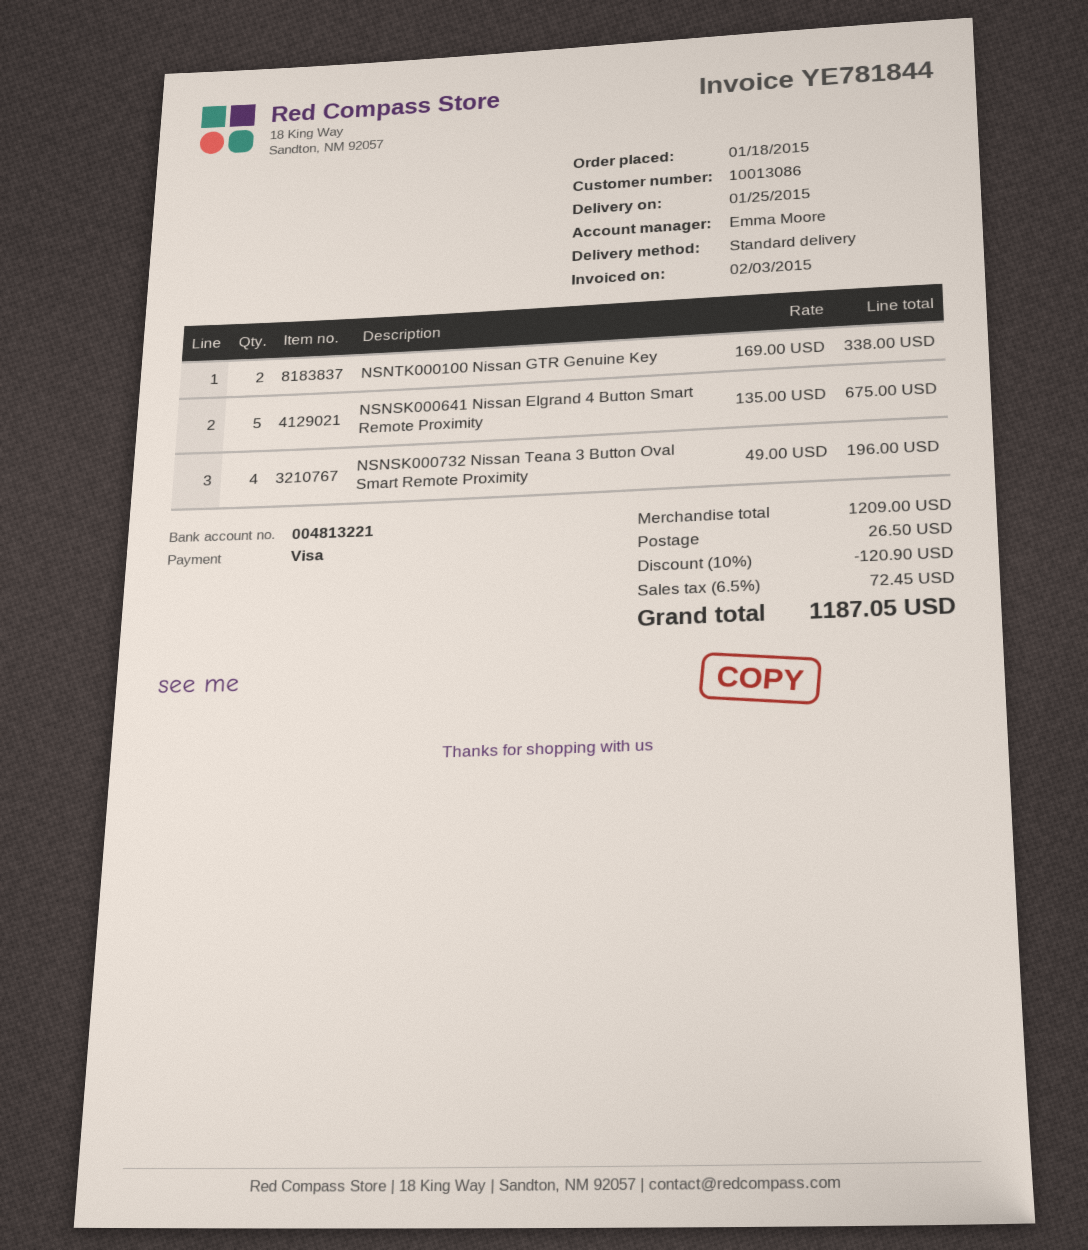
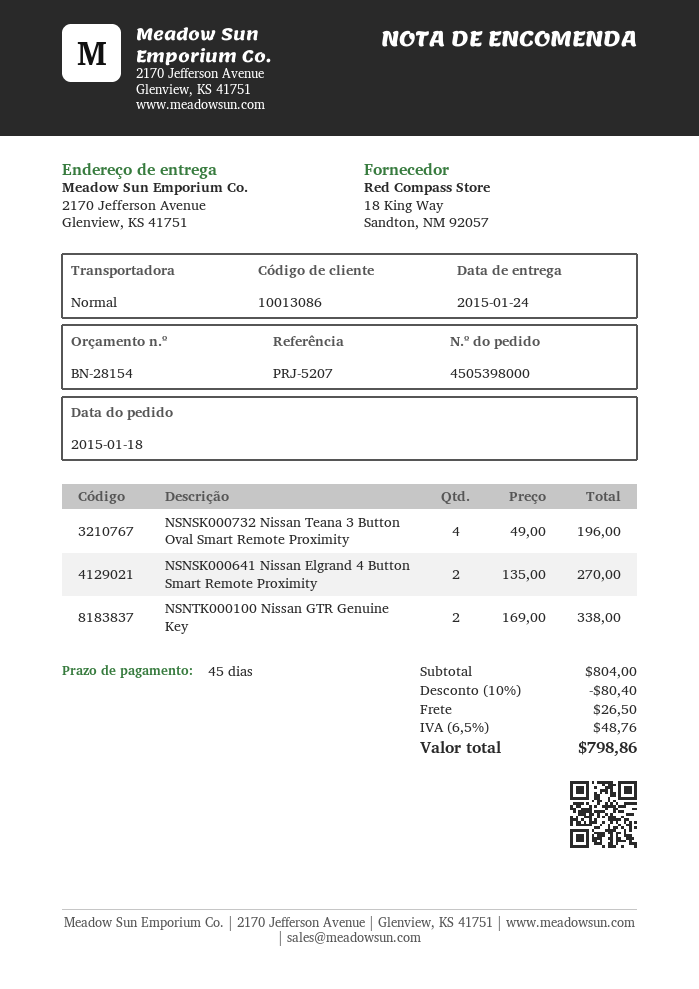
delivery date: 2015-01-25 -> 2015-01-24
NSNSK000641 Nissan Elgrand 4 Button Smart Remote Proximity: 5 x 135.00 = 675.00 -> 2 x 135.00 = 270.00
subtotal: 1209.00 -> 804.00
discount: 10% = 120.90 -> 10% = 80.40
tax: 6.5% = 72.45 -> 6.5% = 48.76
total: 1187.05 -> 798.86

